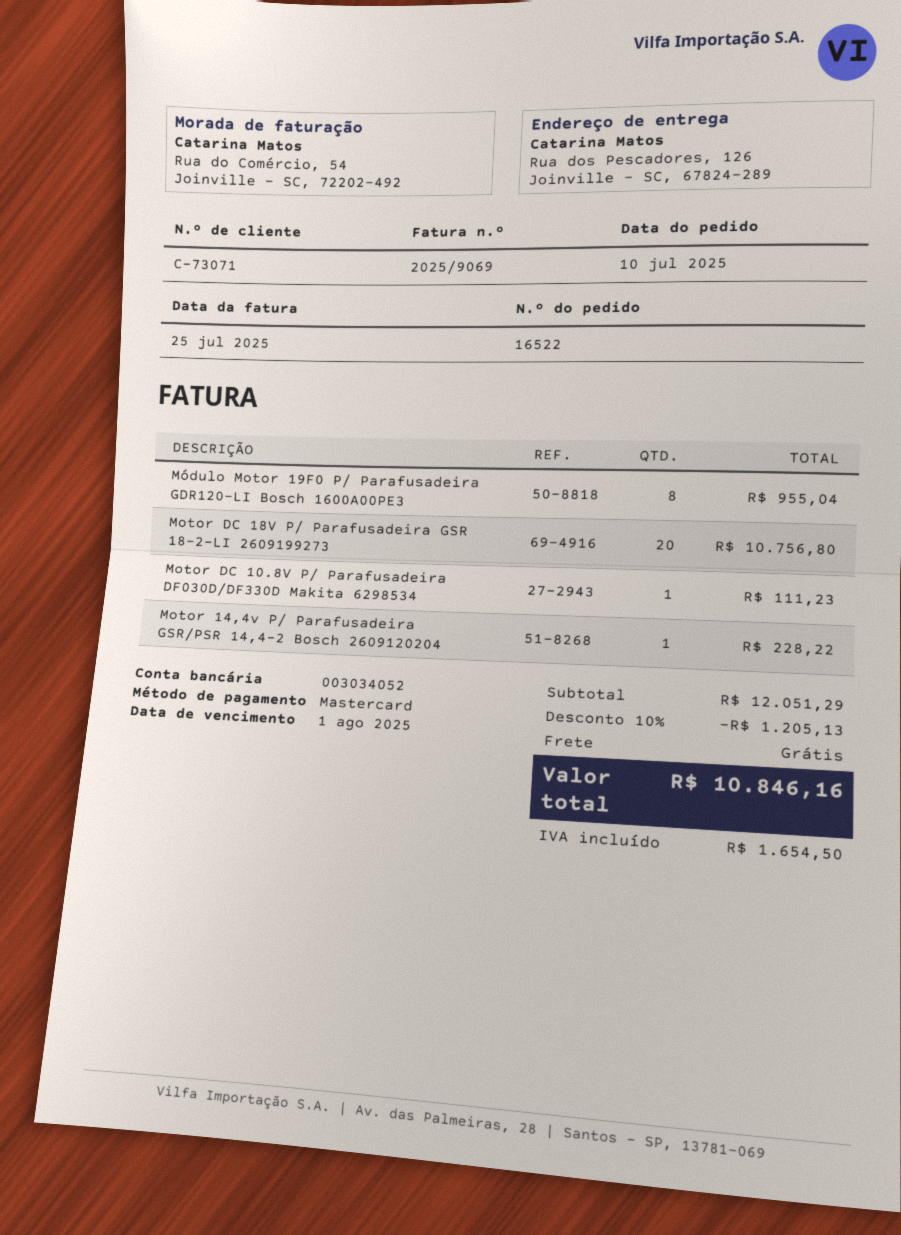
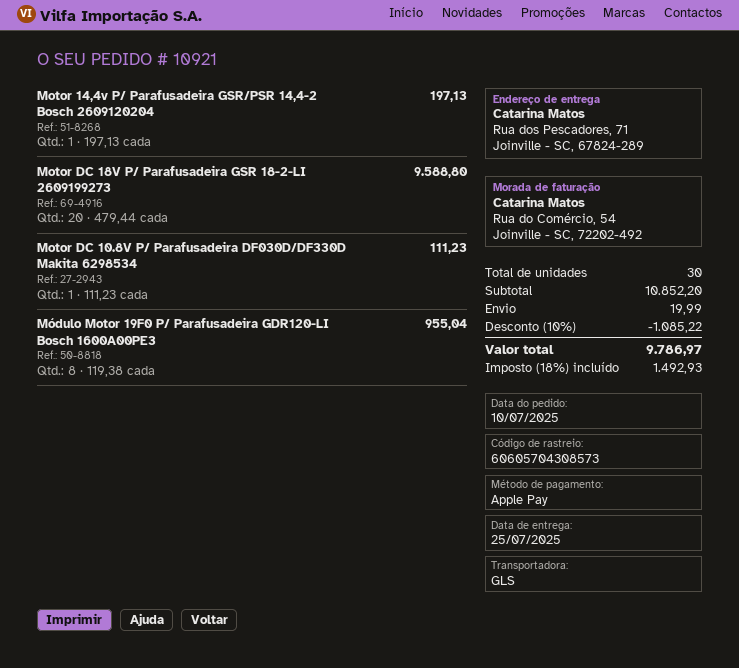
order number: 16522 -> 10921
payment method: Mastercard -> Apple Pay
ship to: Rua dos Pescadores, 126, Joinville - SC, 67824-289 -> Rua dos Pescadores, 71, Joinville - SC, 67824-289
Motor DC 18V P/ Parafusadeira GSR 18-2-LI 2609199273: 20 for 10756.80 -> 20 for 9588.80
Motor 14,4v P/ Parafusadeira GSR/PSR 14,4-2 Bosch 2609120204: 1 for 228.22 -> 1 for 197.13
subtotal: 12051.29 -> 10852.20
discount: 10% = 1205.13 -> 10% = 1085.22
shipping: 0.00 -> 19.99
tax: 1654.50 -> 1492.93
total: 10846.16 -> 9786.97

